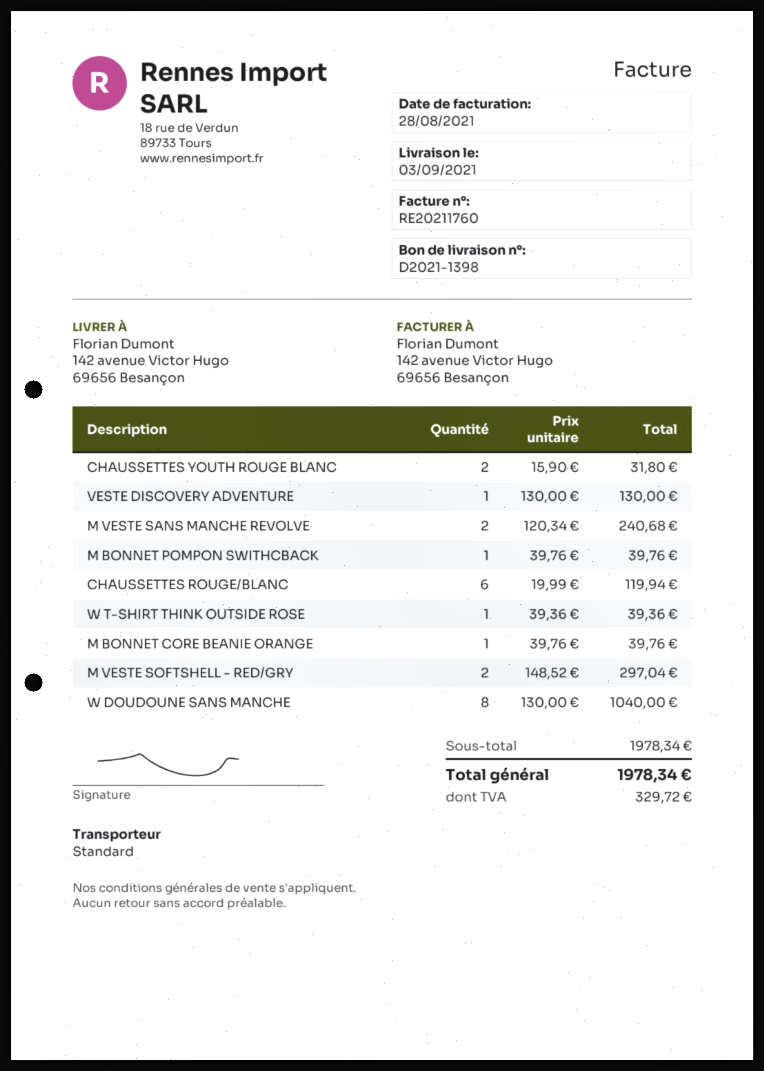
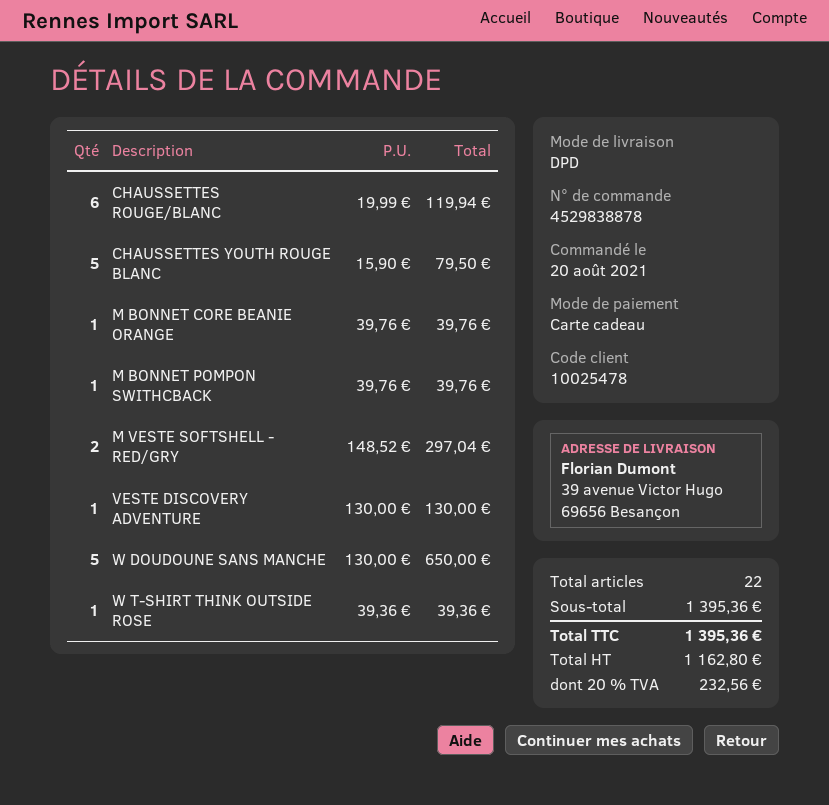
shipping method: standard -> DPD
ship to: 142 avenue Victor Hugo, 69656 Besançon -> 39 avenue Victor Hugo, 69656 Besançon
CHAUSSETTES YOUTH ROUGE BLANC: 2 x 15.90 = 31.80 -> 5 x 15.90 = 79.50
M VESTE SANS MANCHE REVOLVE: 2 x 120.34 = 240.68 -> none
W DOUDOUNE SANS MANCHE: 8 x 130.00 = 1040.00 -> 5 x 130.00 = 650.00
subtotal: 1978.34 -> 1395.36
tax: 329.72 -> 232.56
total: 1978.34 -> 1395.36

